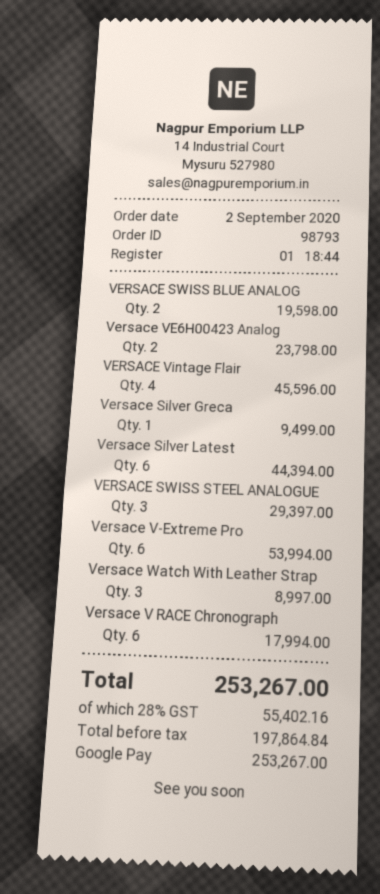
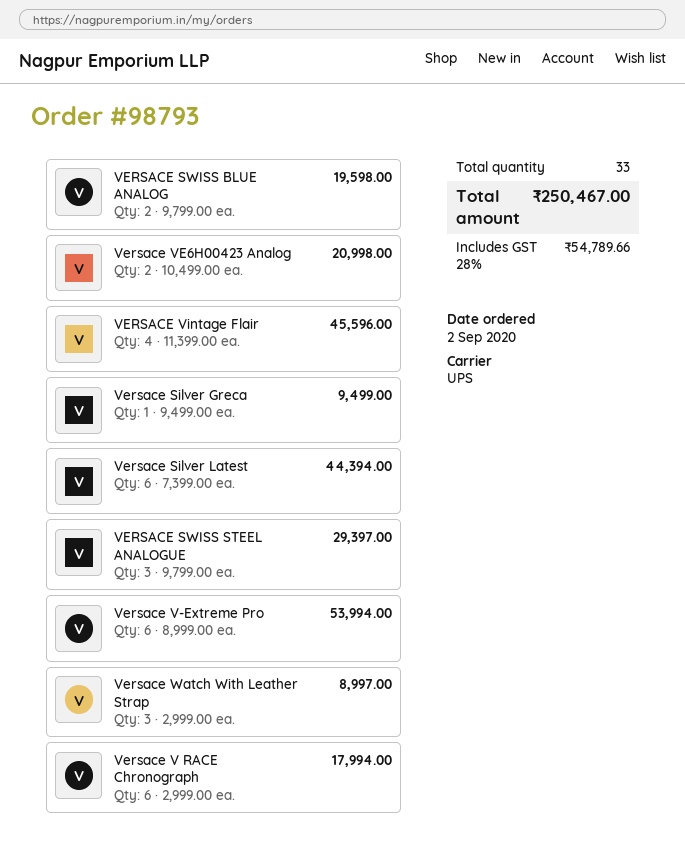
Versace VE6H00423 Analog: 2 for 23798.00 -> 2 for 20998.00
tax: 28% = 55402.16 -> 28% = 54789.66
total: 253267.00 -> 250467.00

